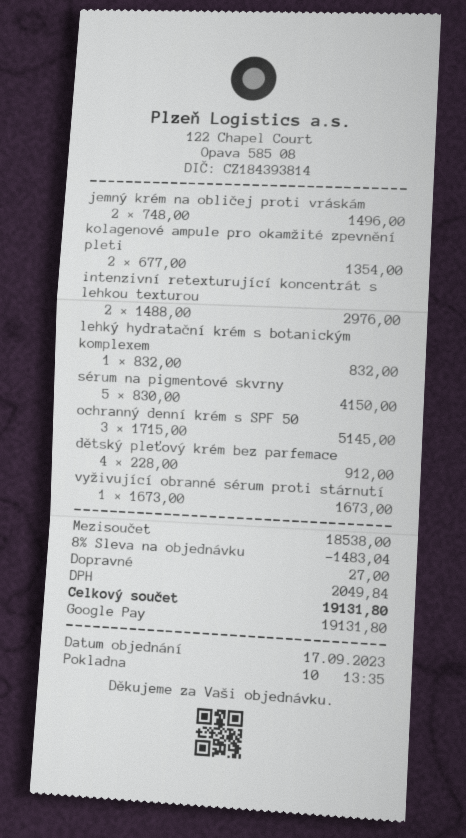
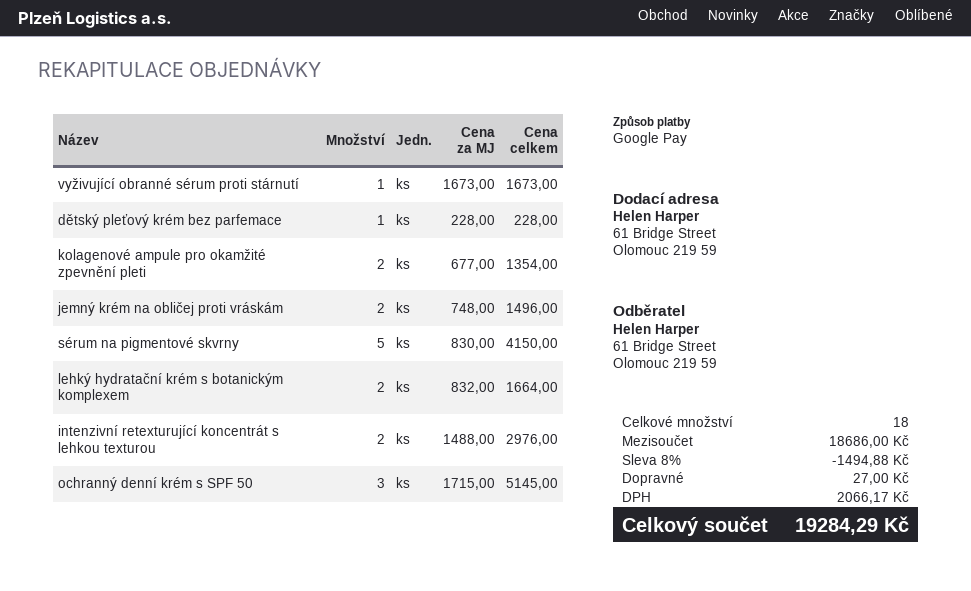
lehký hydratační krém s botanickým komplexem: 1 x 832.00 = 832.00 -> 2 x 832.00 = 1664.00
dětský pleťový krém bez parfemace: 4 x 228.00 = 912.00 -> 1 x 228.00 = 228.00
subtotal: 18538.00 -> 18686.00
discount: 8% = 1483.04 -> 8% = 1494.88
tax: 2049.84 -> 2066.17
total: 19131.80 -> 19284.29

